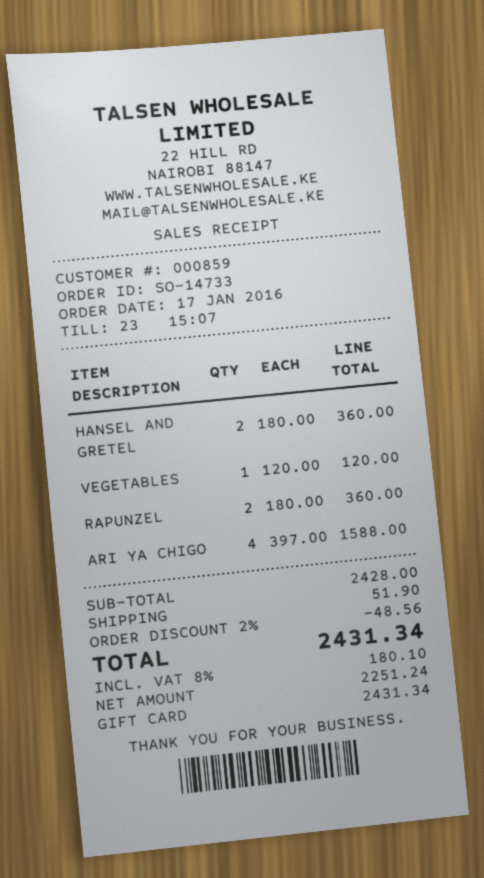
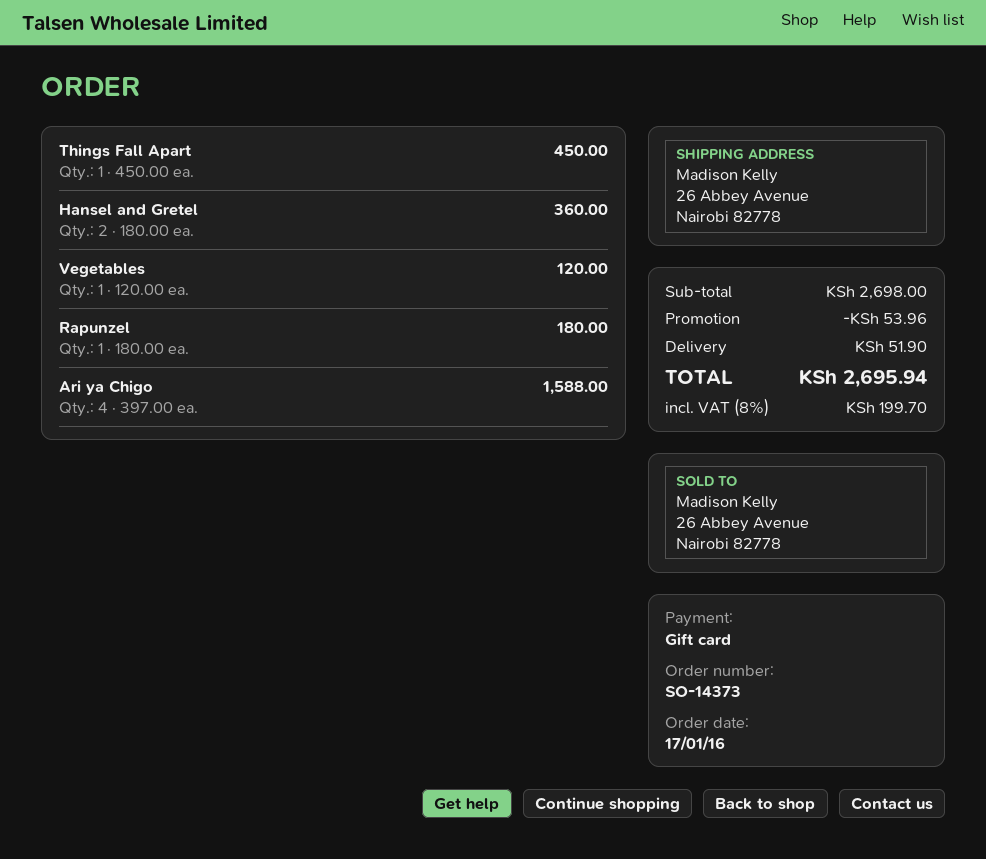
order number: SO-14733 -> SO-14373
RAPUNZEL: 2 x 180.00 = 360.00 -> 1 x 180.00 = 180.00
Things Fall Apart: none -> 1 x 450.00 = 450.00
subtotal: 2428.00 -> 2698.00
discount: 48.56 -> 53.96
tax: 8% = 180.10 -> 8% = 199.70
total: 2431.34 -> 2695.94

